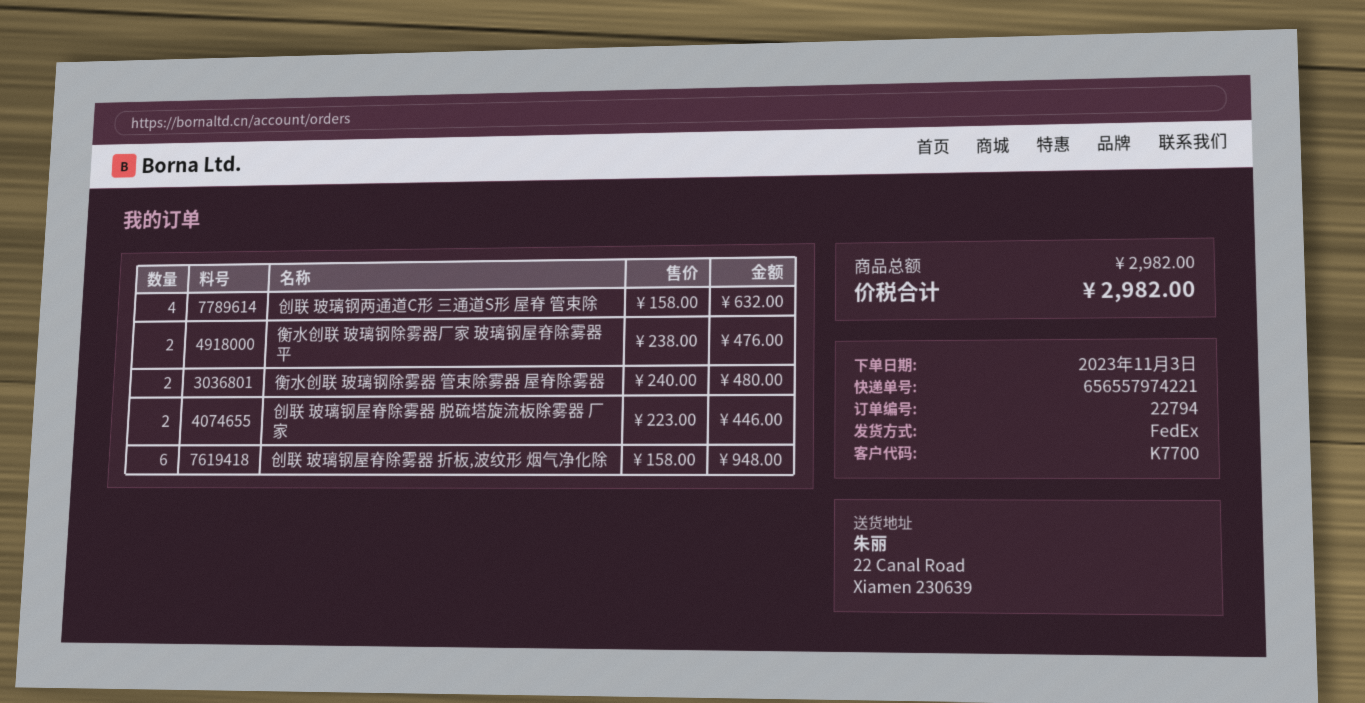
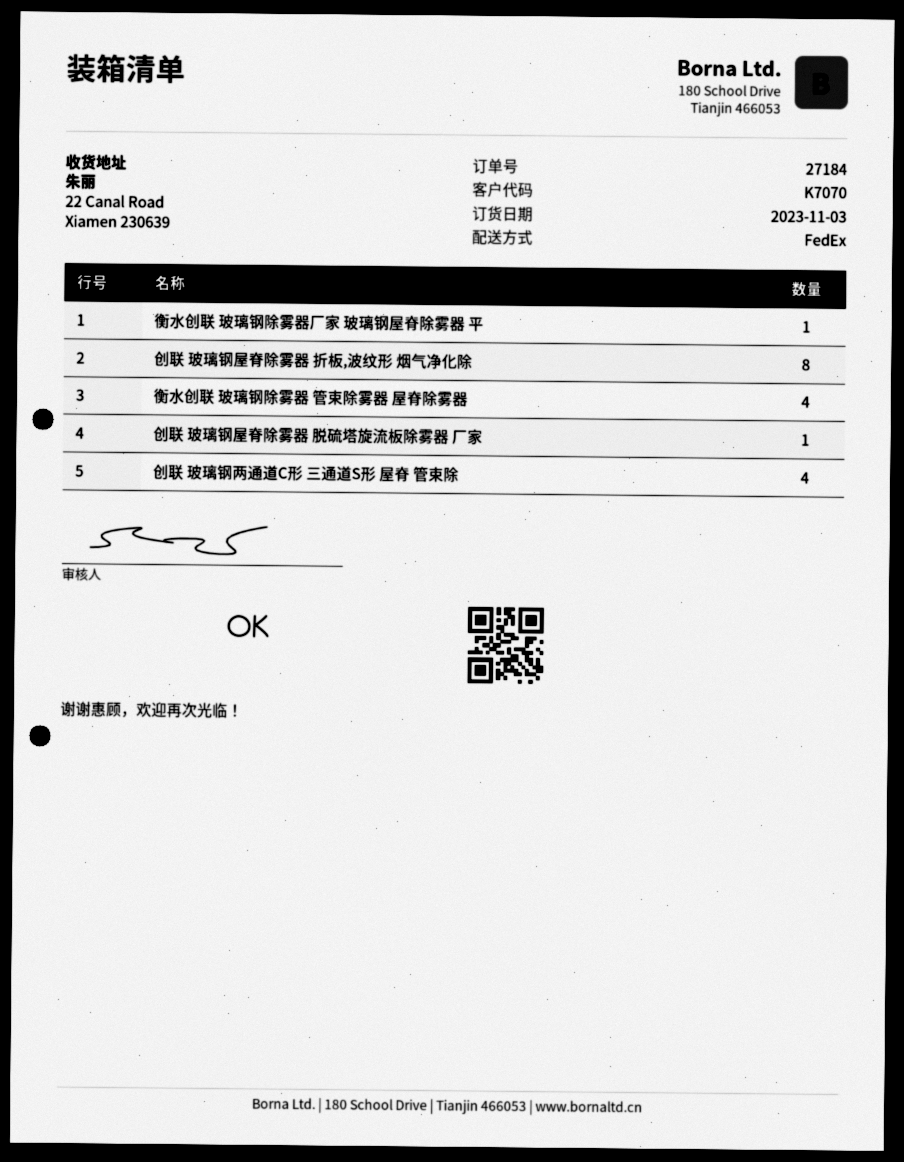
order number: 22794 -> 27184
customer number: K7700 -> K7070
衡水创联 玻璃钢除雾器厂家 玻璃钢屋脊除雾器 平: 2 -> 1
衡水创联 玻璃钢除雾器 管束除雾器 屋脊除雾器: 2 -> 4
创联 玻璃钢屋脊除雾器 脱硫塔旋流板除雾器 厂家: 2 -> 1
创联 玻璃钢屋脊除雾器 折板,波纹形 烟气净化除: 6 -> 8

